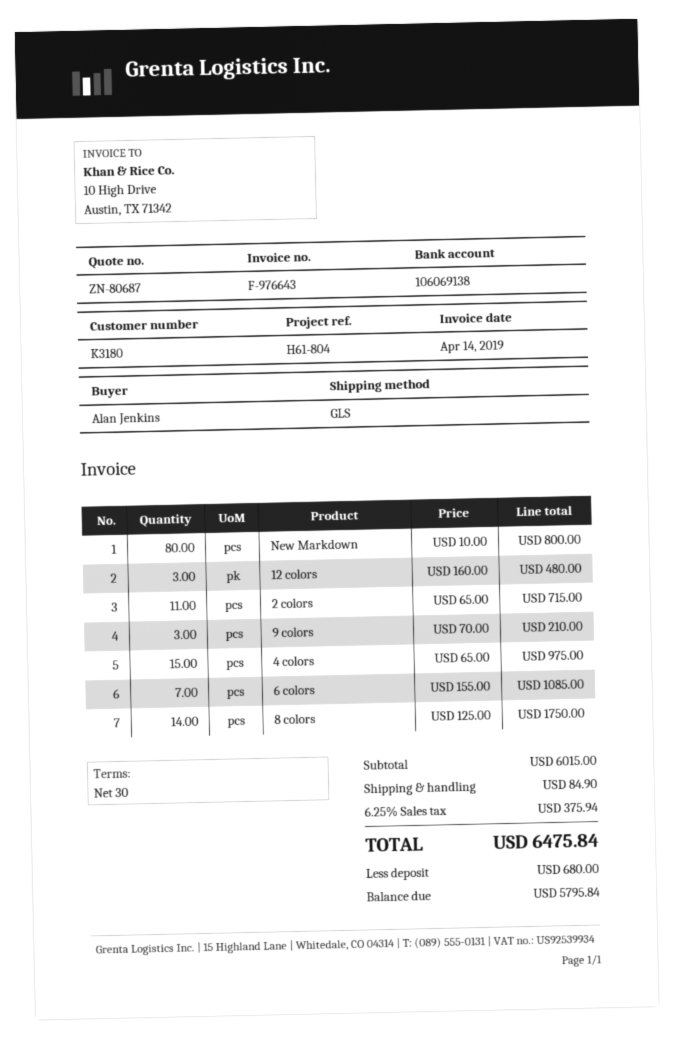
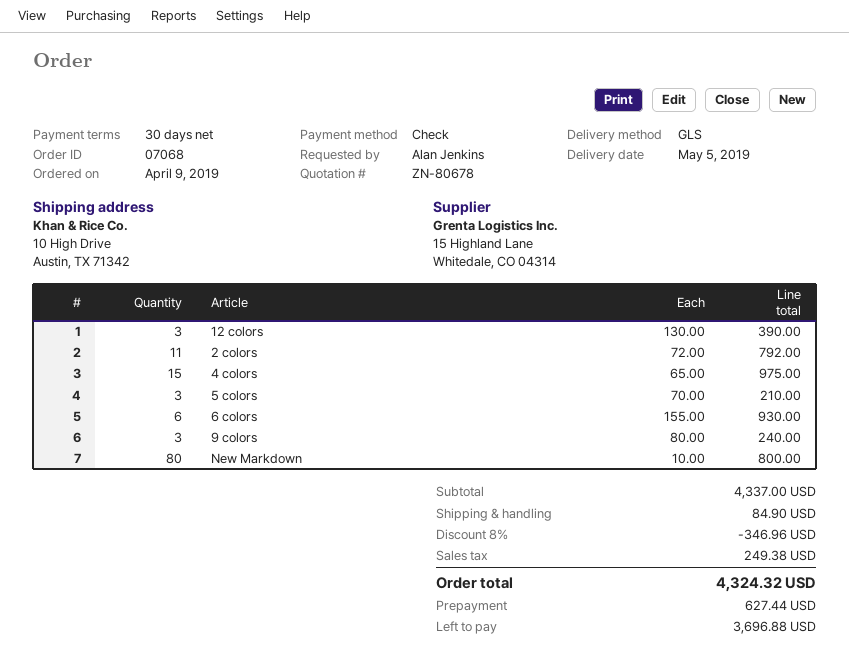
quote number: ZN-80687 -> ZN-80678
12 colors: 3 x 160.00 = 480.00 -> 3 x 130.00 = 390.00
2 colors: 11 x 65.00 = 715.00 -> 11 x 72.00 = 792.00
9 colors: 3 x 70.00 = 210.00 -> 3 x 80.00 = 240.00
6 colors: 7 x 155.00 = 1085.00 -> 6 x 155.00 = 930.00
8 colors: 14 x 125.00 = 1750.00 -> none
5 colors: none -> 3 x 70.00 = 210.00
subtotal: 6015.00 -> 4337.00
discount: none -> 8% = 346.96
tax: 375.94 -> 249.38
total: 6475.84 -> 4324.32
deposit: 680.00 -> 627.44
balance: 5795.84 -> 3696.88

